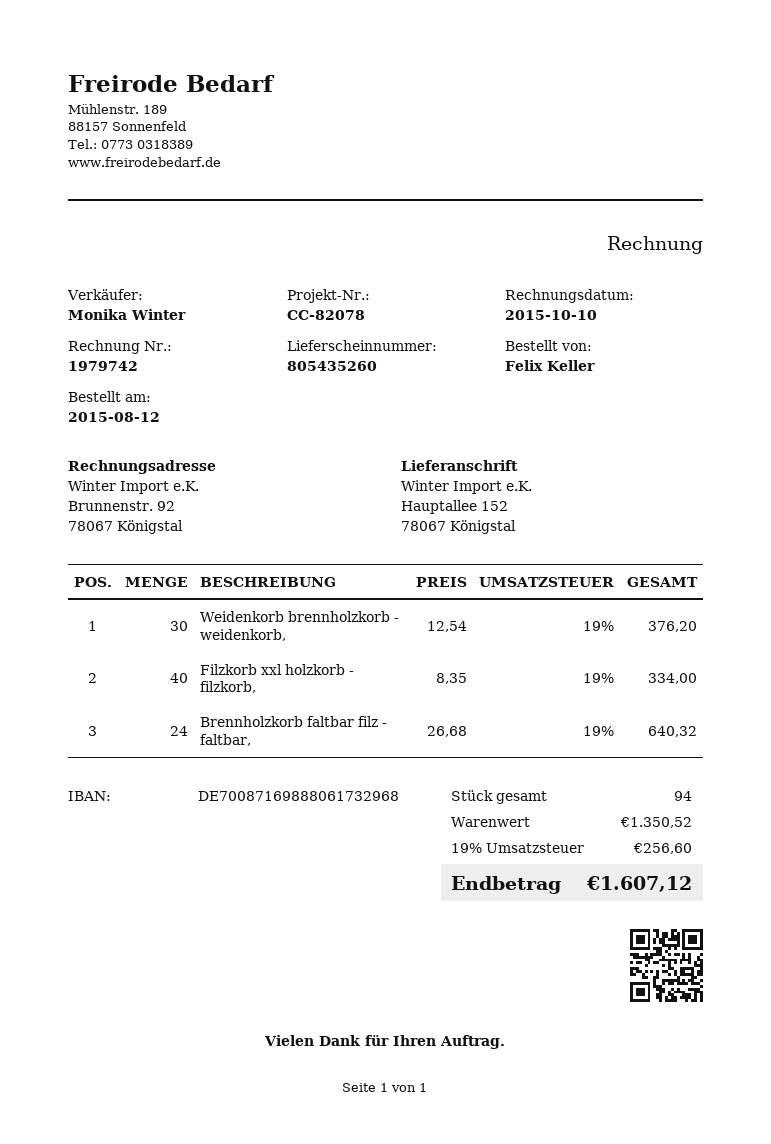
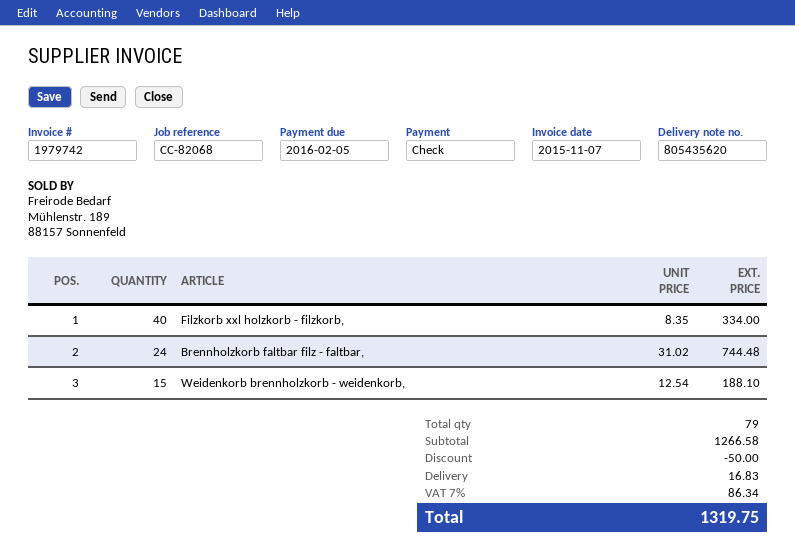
delivery note number: 805435260 -> 805435620
invoice date: 2015-10-10 -> 2015-11-07
reference: CC-82078 -> CC-82068
Weidenkorb brennholzkorb - weidenkorb,: 30 x 12.54 = 376.20 -> 15 x 12.54 = 188.10
Brennholzkorb faltbar filz - faltbar,: 24 x 26.68 = 640.32 -> 24 x 31.02 = 744.48
total quantity: 94 -> 79
subtotal: 1350.52 -> 1266.58
discount: none -> 50.00
shipping: none -> 16.83
tax: 19% = 256.60 -> 7% = 86.34
total: 1607.12 -> 1319.75

